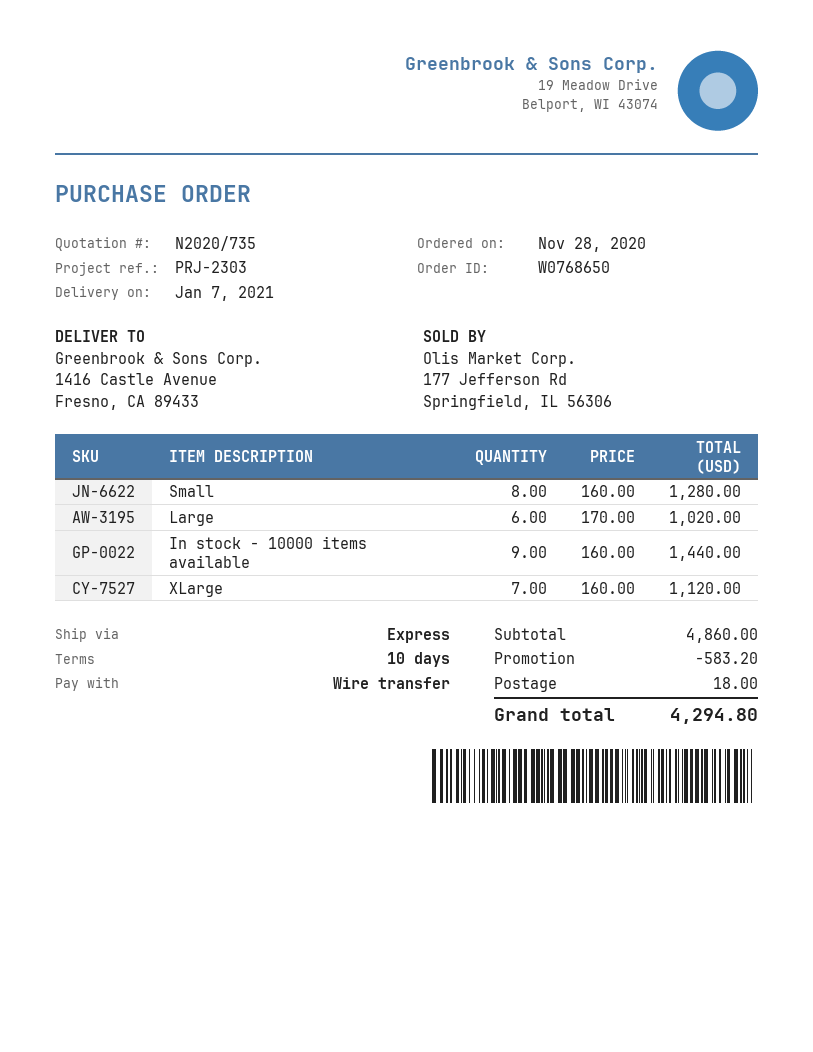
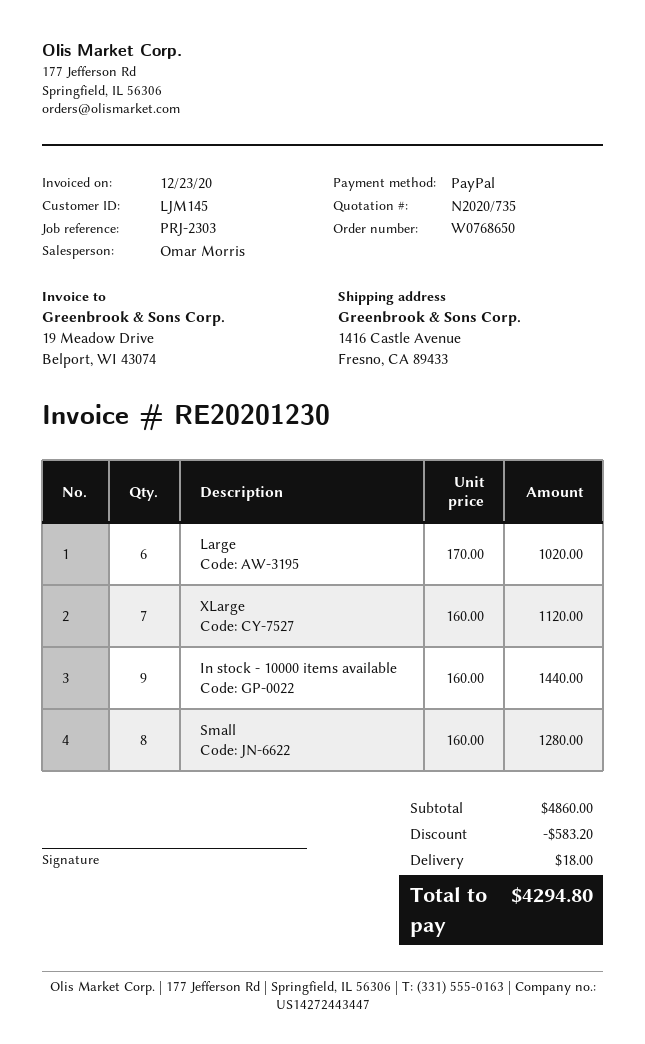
payment method: bank transfer -> PayPal

